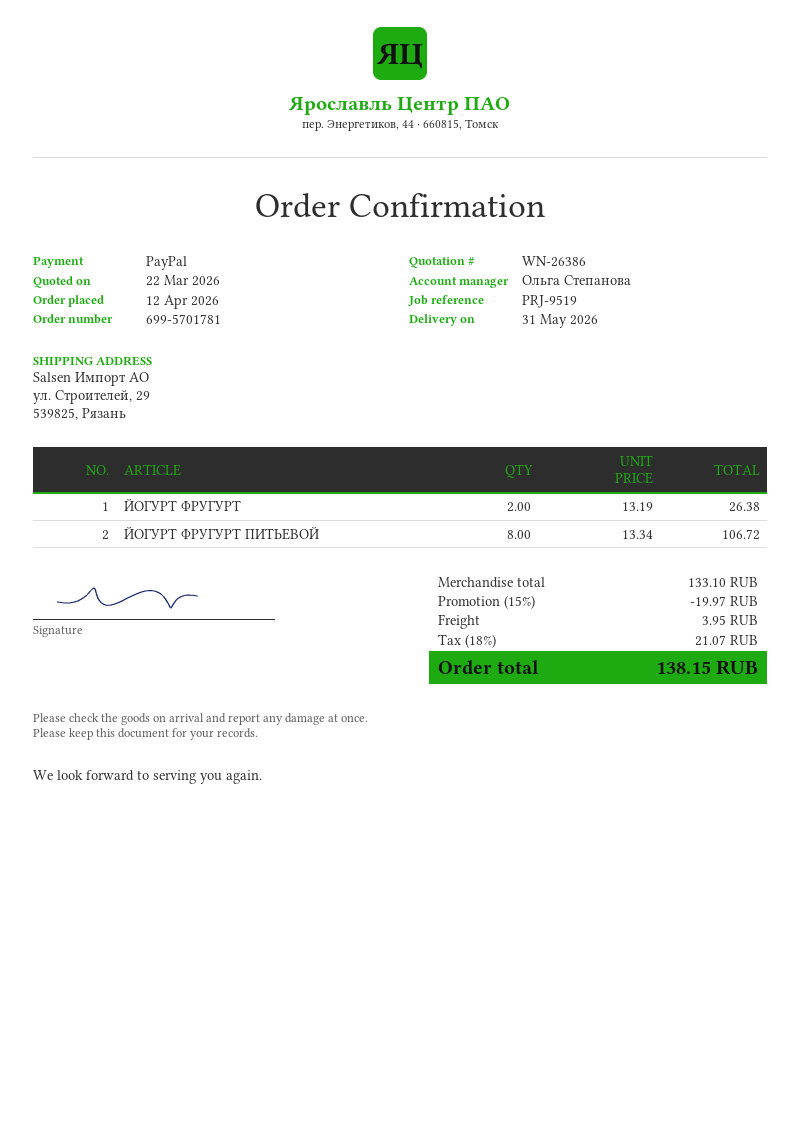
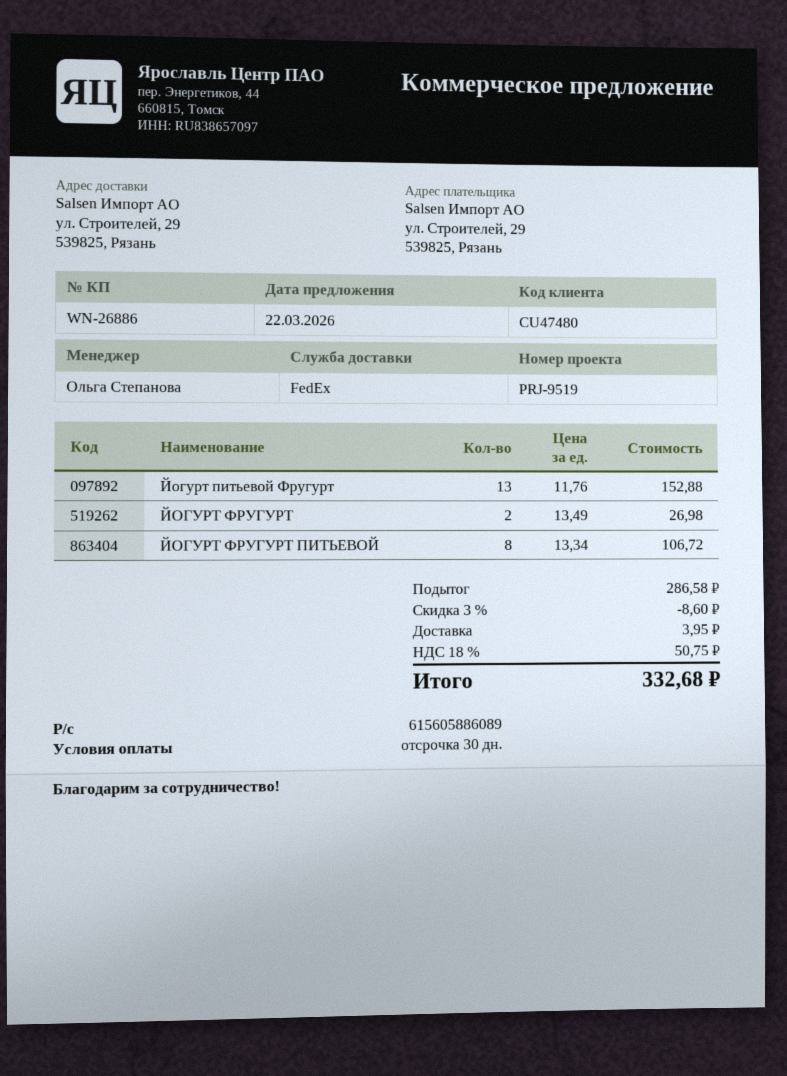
quote number: WN-26386 -> WN-26886
ЙОГУРТ ФРУГУРТ: 2 x 13.19 = 26.38 -> 2 x 13.49 = 26.98
Йогурт питьевой Фругурт: none -> 13 x 11.76 = 152.88
subtotal: 133.10 -> 286.58
discount: 15% = 19.97 -> 3% = 8.60
tax: 18% = 21.07 -> 18% = 50.75
total: 138.15 -> 332.68

